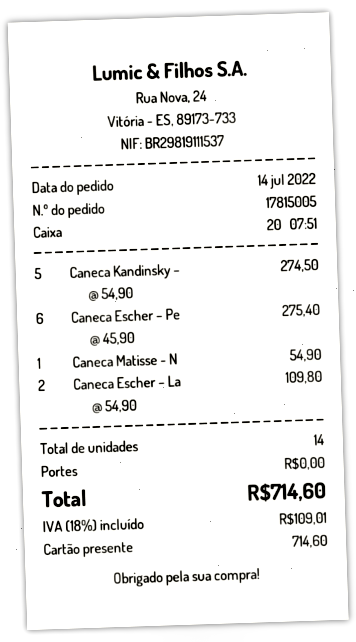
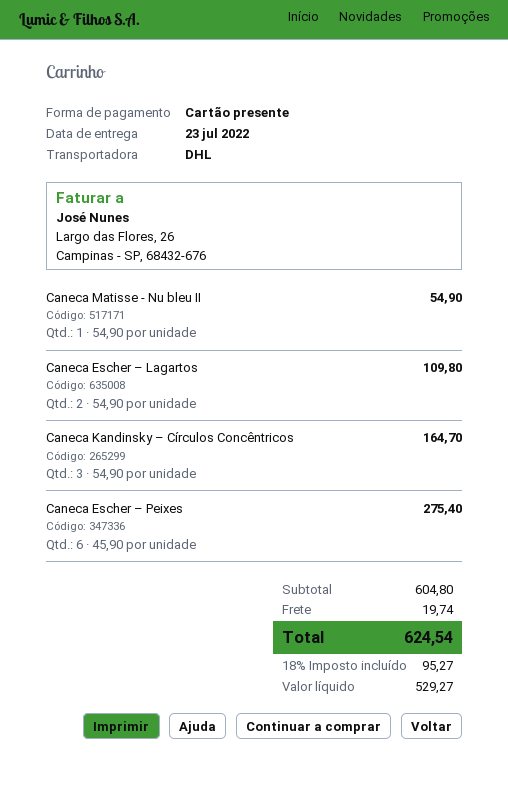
Caneca Kandinsky –: 5 x 54.90 = 274.50 -> 3 x 54.90 = 164.70
shipping: 0.00 -> 19.74
tax: 18% = 109.01 -> 18% = 95.27
total: 714.60 -> 624.54

